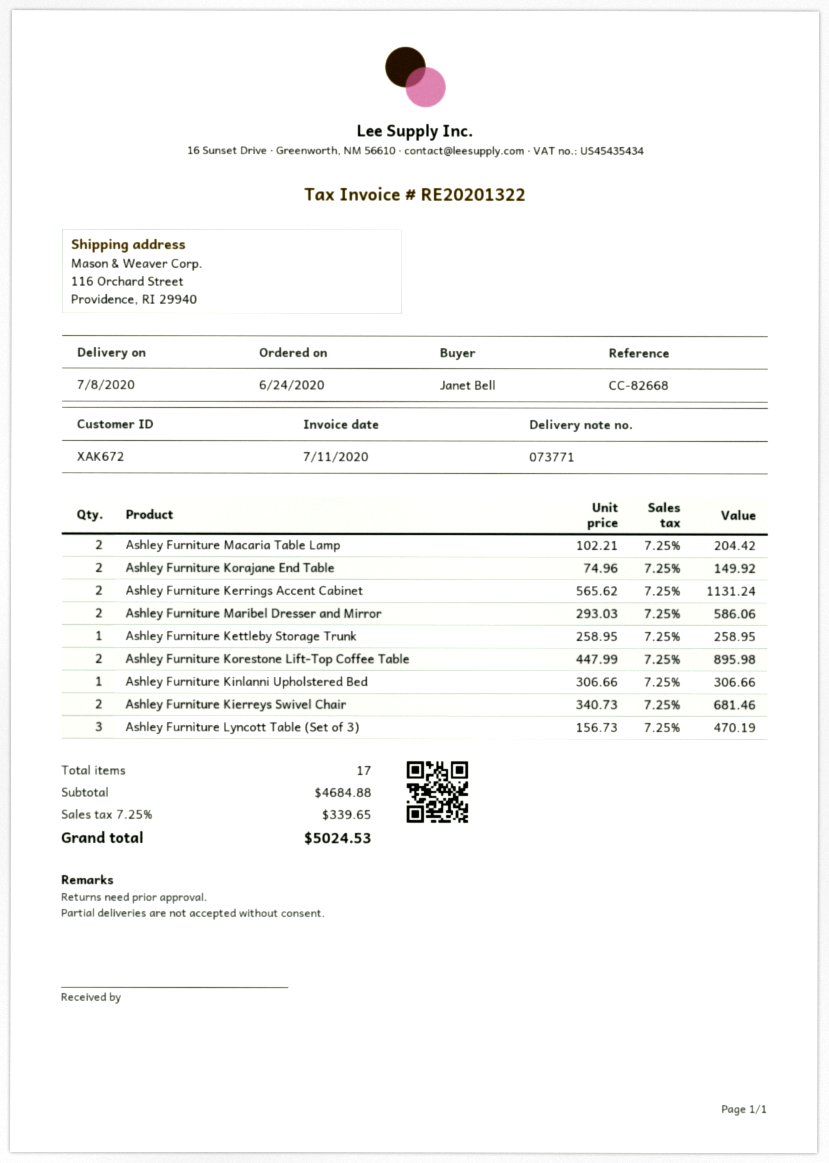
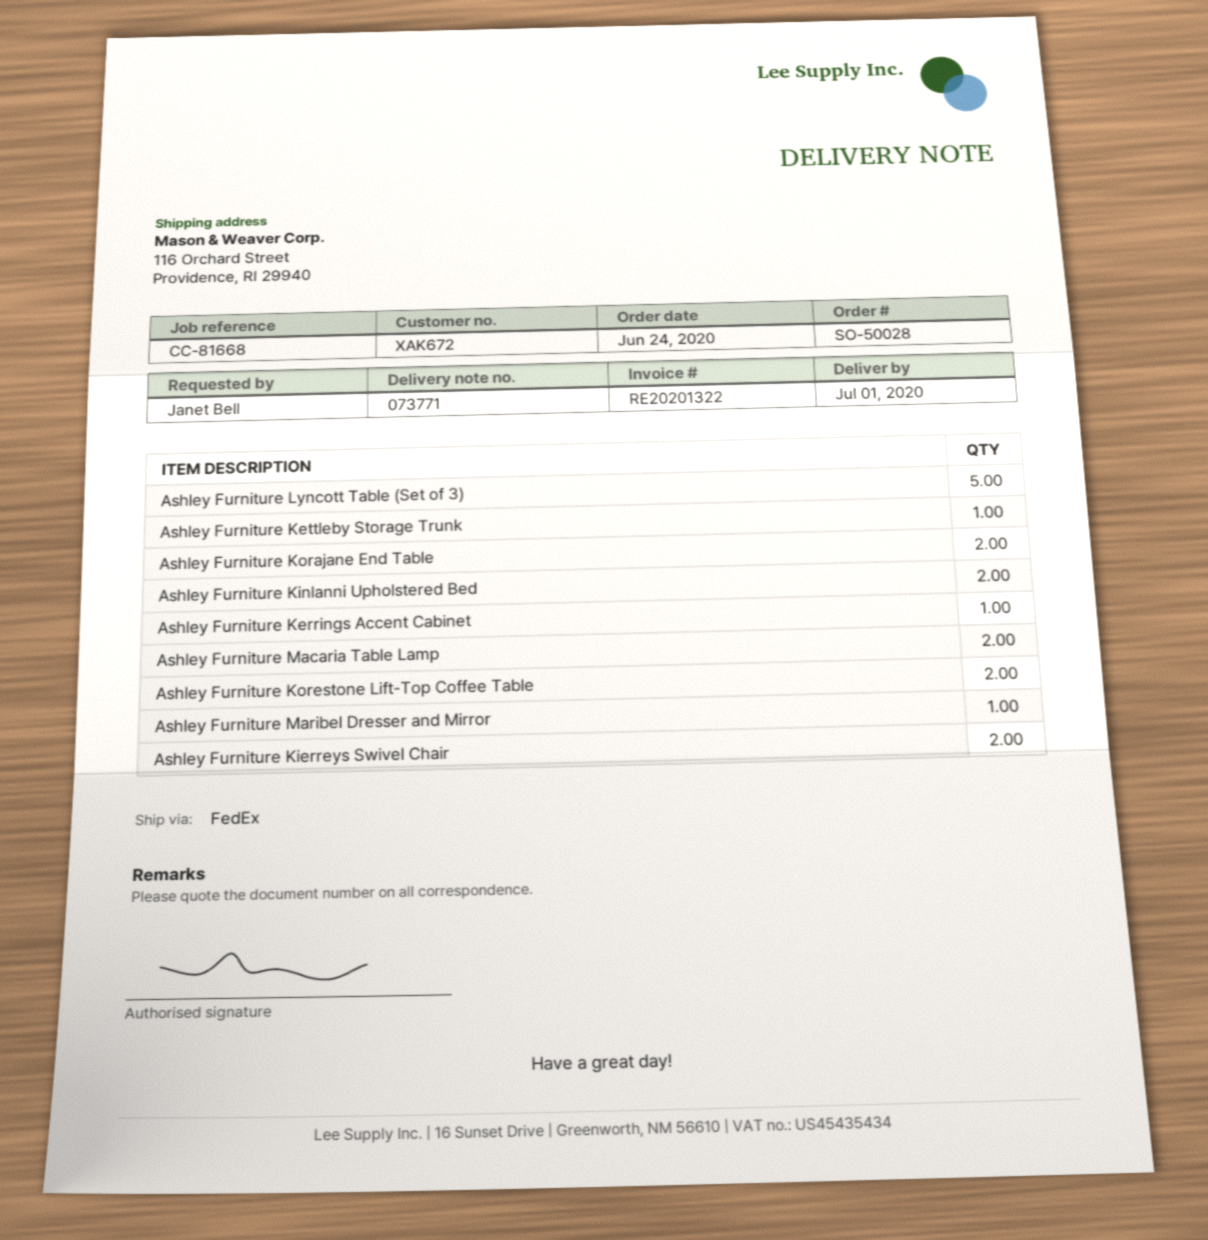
delivery date: 2020-07-08 -> 2020-07-01
reference: CC-82668 -> CC-81668
Ashley Furniture Kerrings Accent Cabinet: 2 -> 1
Ashley Furniture Maribel Dresser and Mirror: 2 -> 1
Ashley Furniture Kinlanni Upholstered Bed: 1 -> 2
Ashley Furniture Lyncott Table (Set of 3): 3 -> 5

